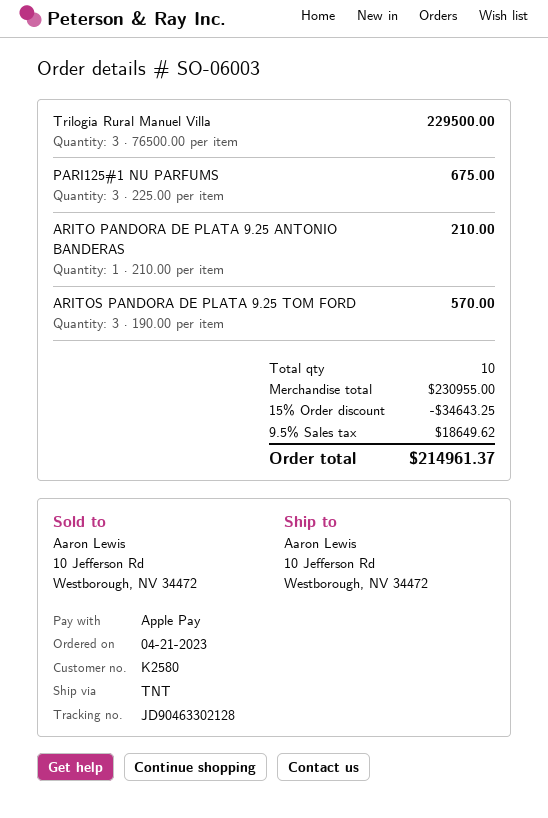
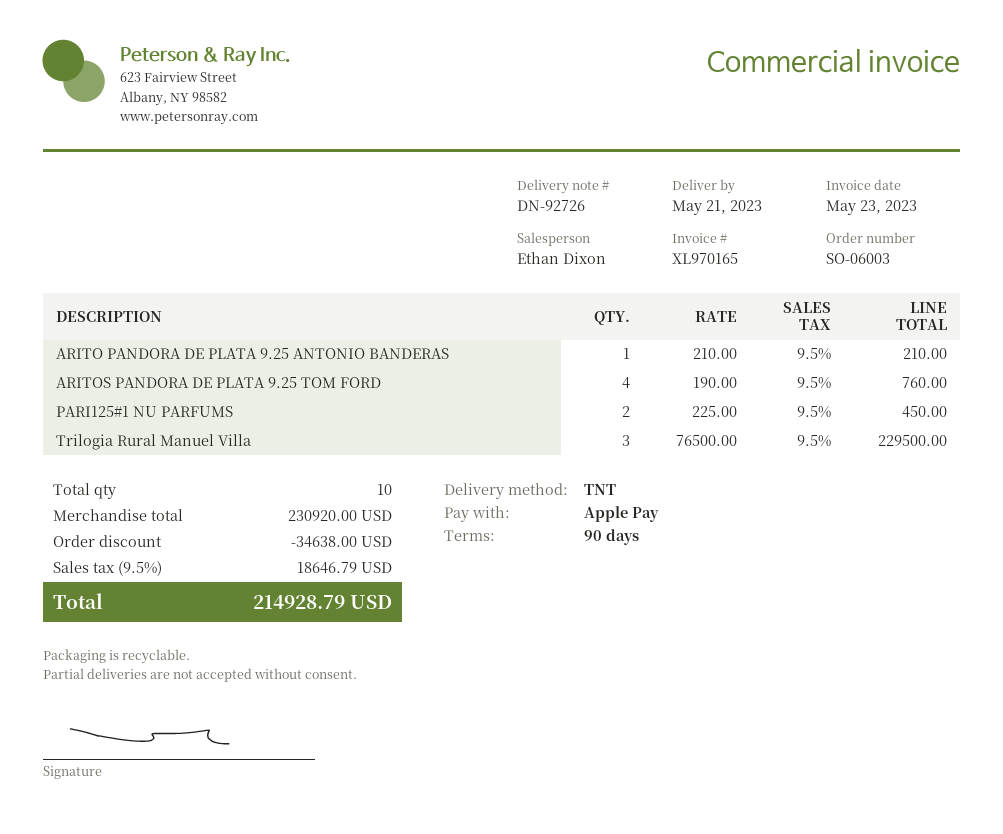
PARI125#1 NU PARFUMS: 3 x 225.00 = 675.00 -> 2 x 225.00 = 450.00
ARITOS PANDORA DE PLATA 9.25 TOM FORD: 3 x 190.00 = 570.00 -> 4 x 190.00 = 760.00
subtotal: 230955.00 -> 230920.00
discount: 34643.25 -> 34638.00
tax: 9.5% = 18649.62 -> 9.5% = 18646.79
total: 214961.37 -> 214928.79

